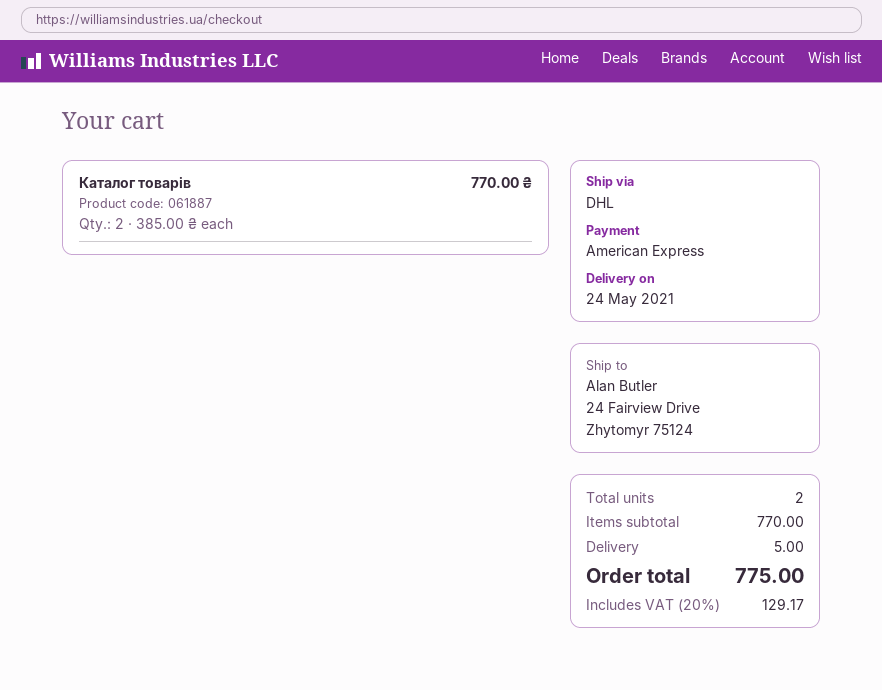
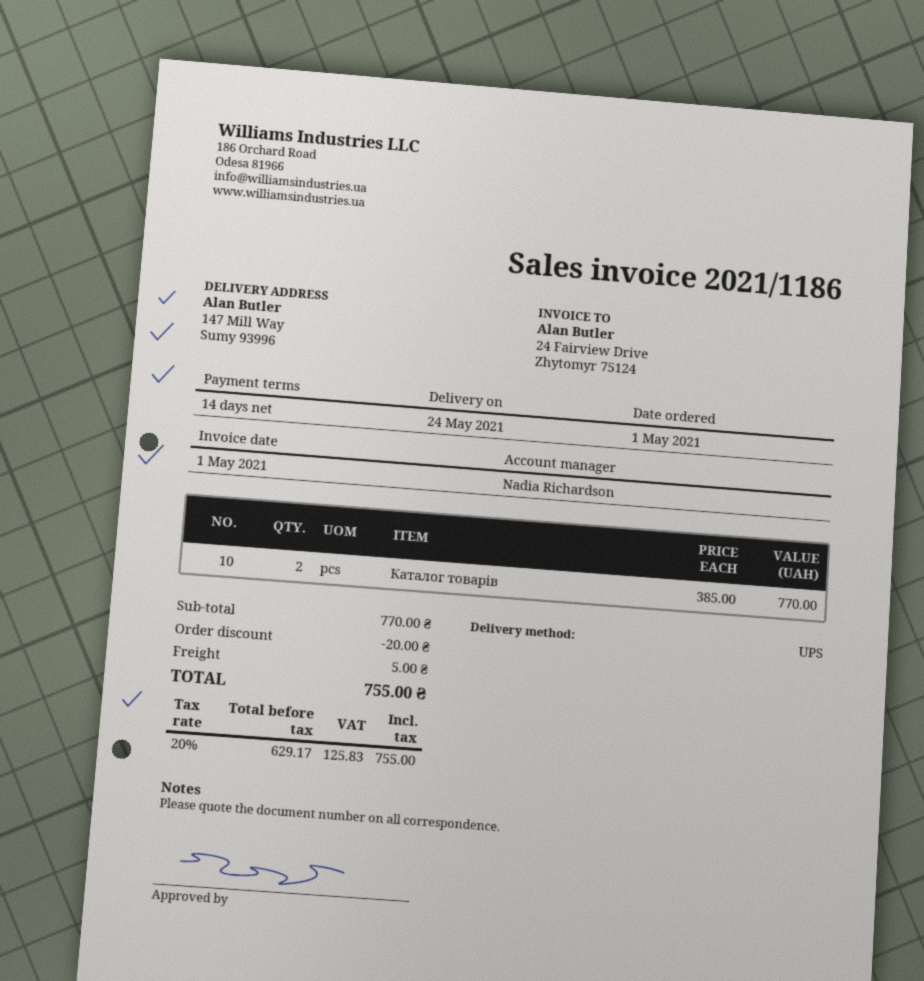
shipping method: DHL -> UPS
ship to: 24 Fairview Drive, Zhytomyr 75124 -> 147 Mill Way, Sumy 93996
discount: none -> 20.00
tax: 20% = 129.17 -> 20% = 125.83
total: 775.00 -> 755.00

